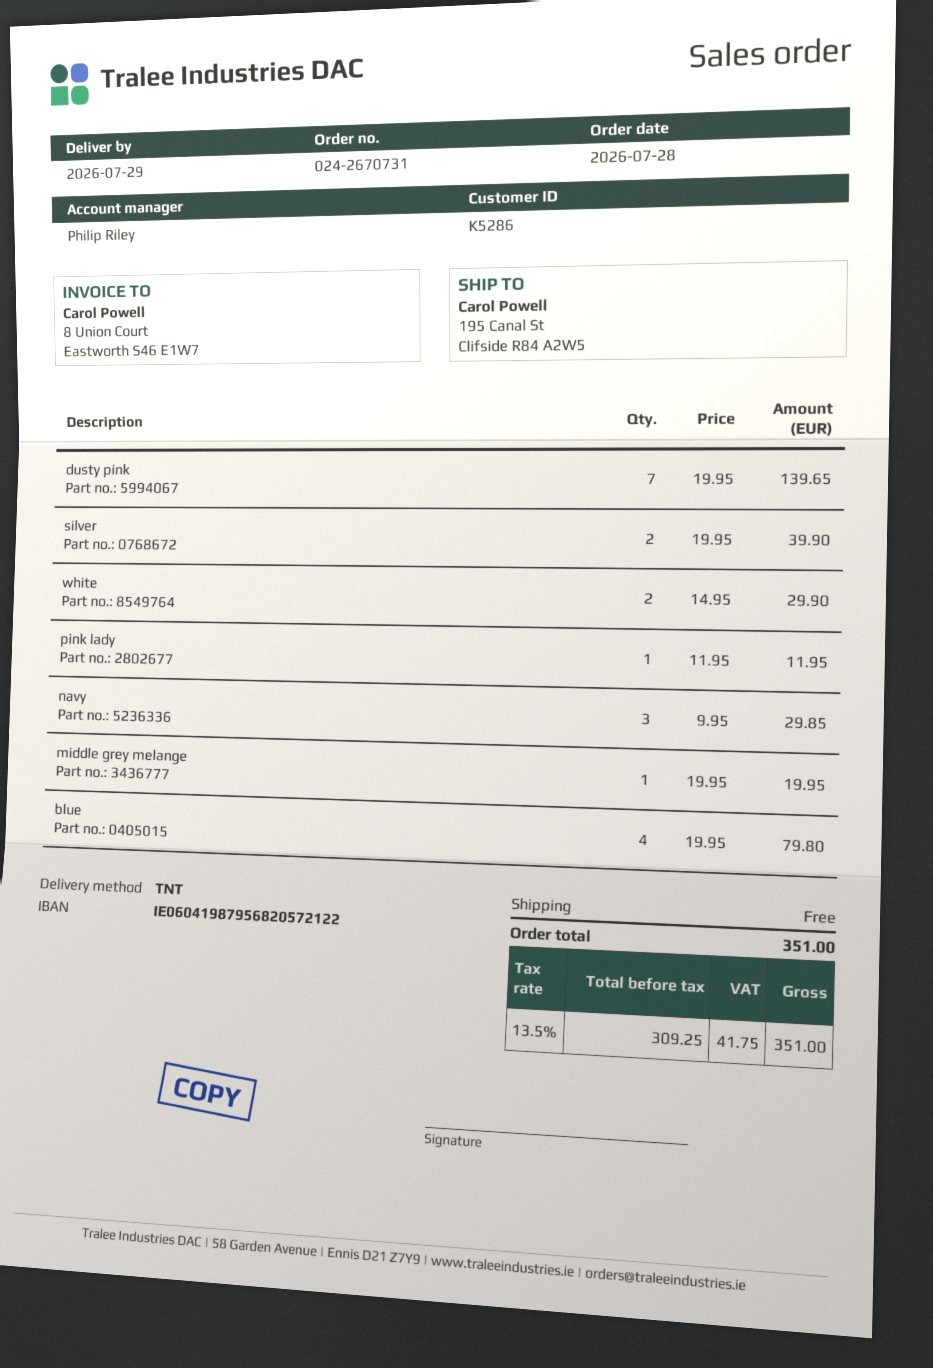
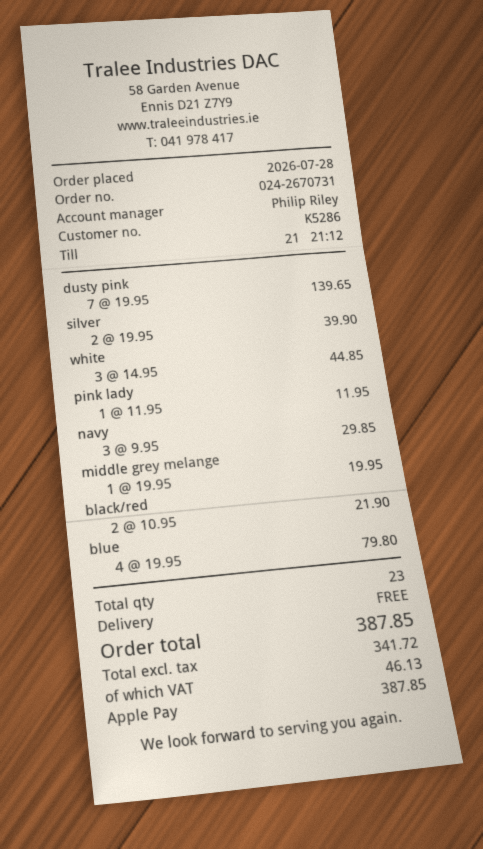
white: 2 x 14.95 = 29.90 -> 3 x 14.95 = 44.85
black/red: none -> 2 x 10.95 = 21.90
net: 309.25 -> 341.72
tax: 41.75 -> 46.13
total: 351.00 -> 387.85

